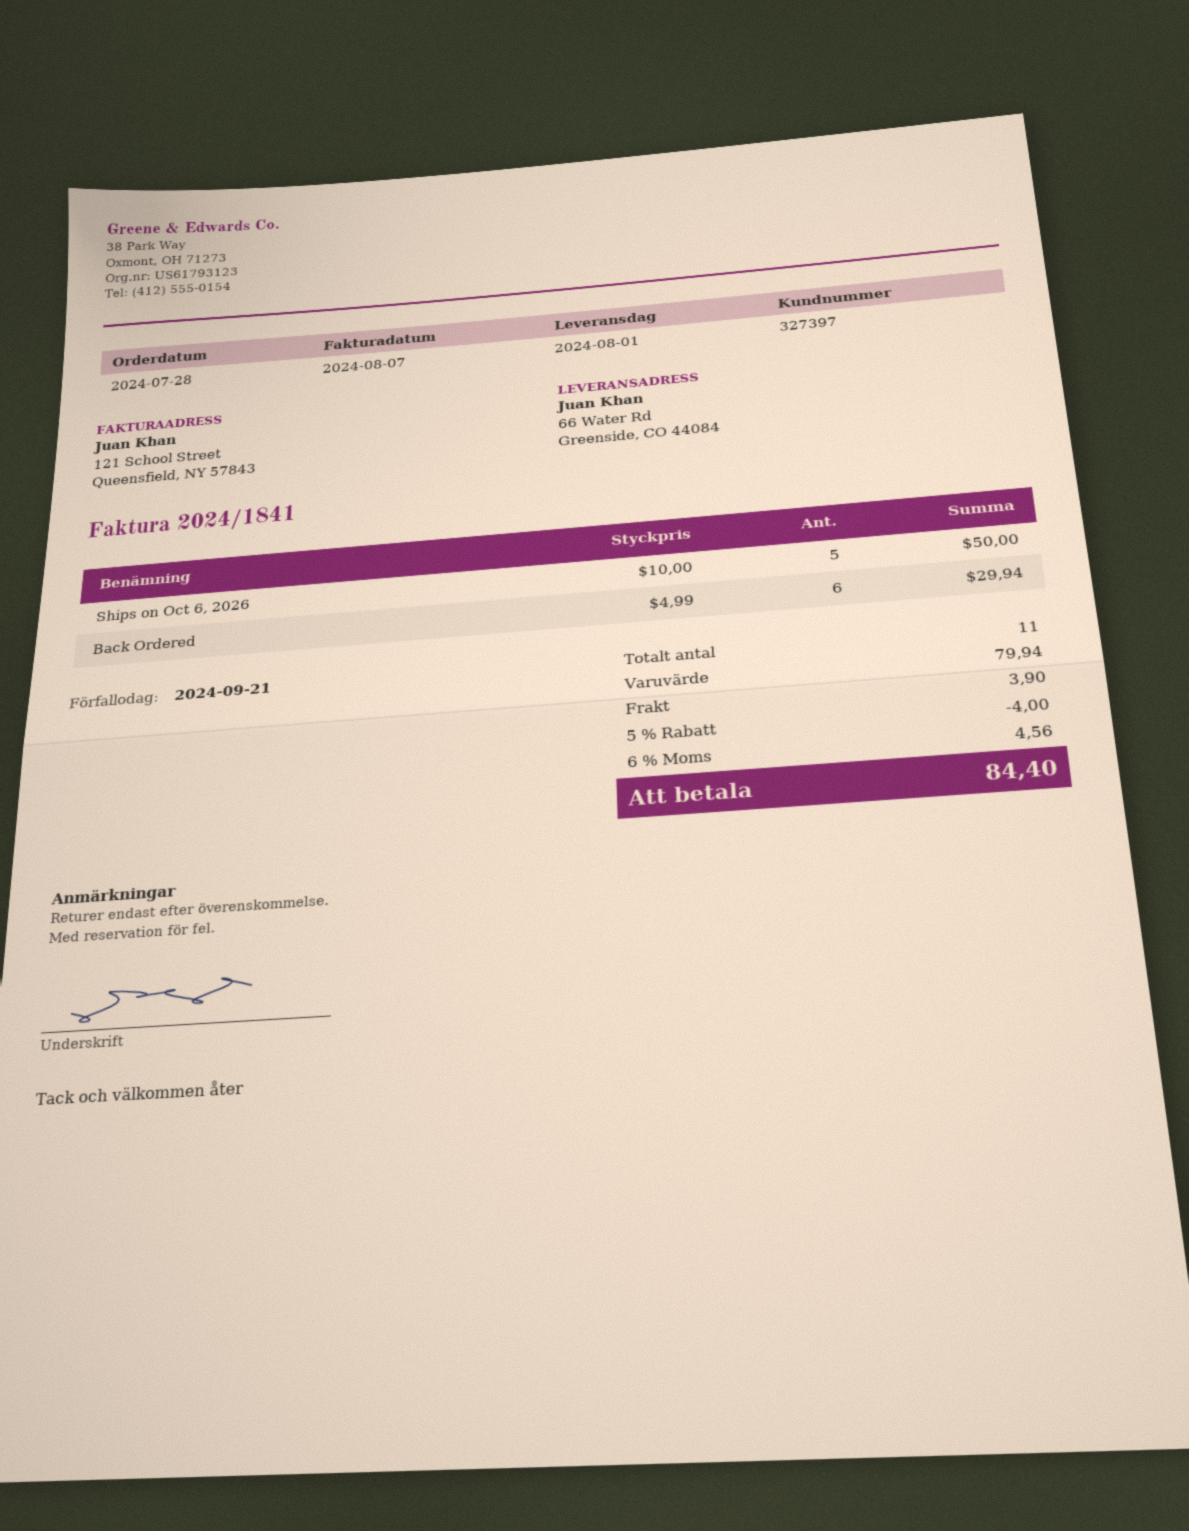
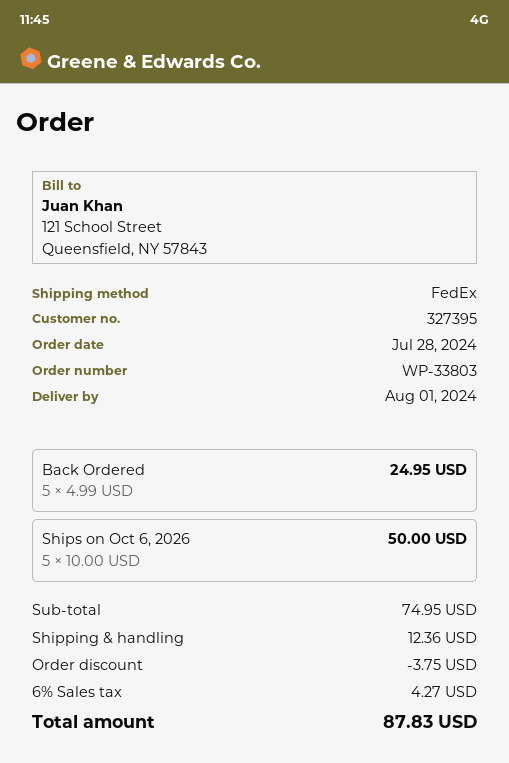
customer number: 327397 -> 327395
Back Ordered: 6 x 4.99 = 29.94 -> 5 x 4.99 = 24.95
subtotal: 79.94 -> 74.95
discount: 4.00 -> 3.75
shipping: 3.90 -> 12.36
tax: 6% = 4.56 -> 6% = 4.27
total: 84.40 -> 87.83

